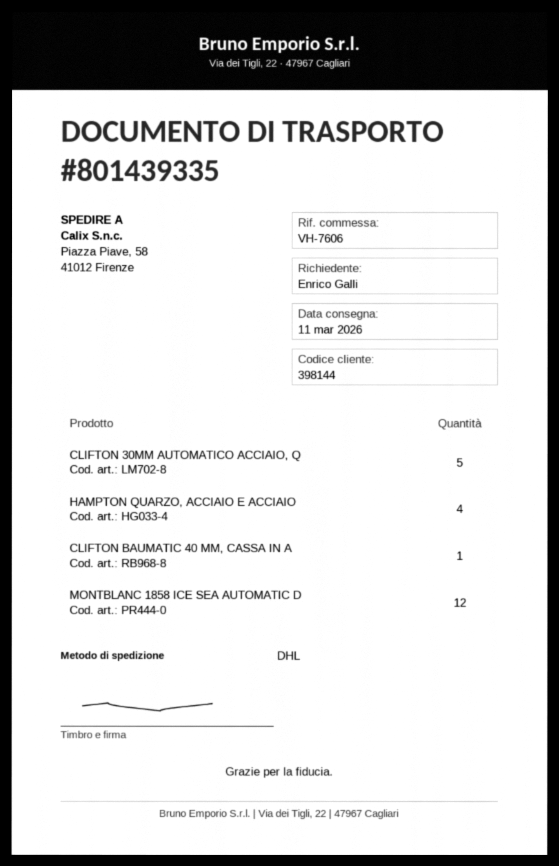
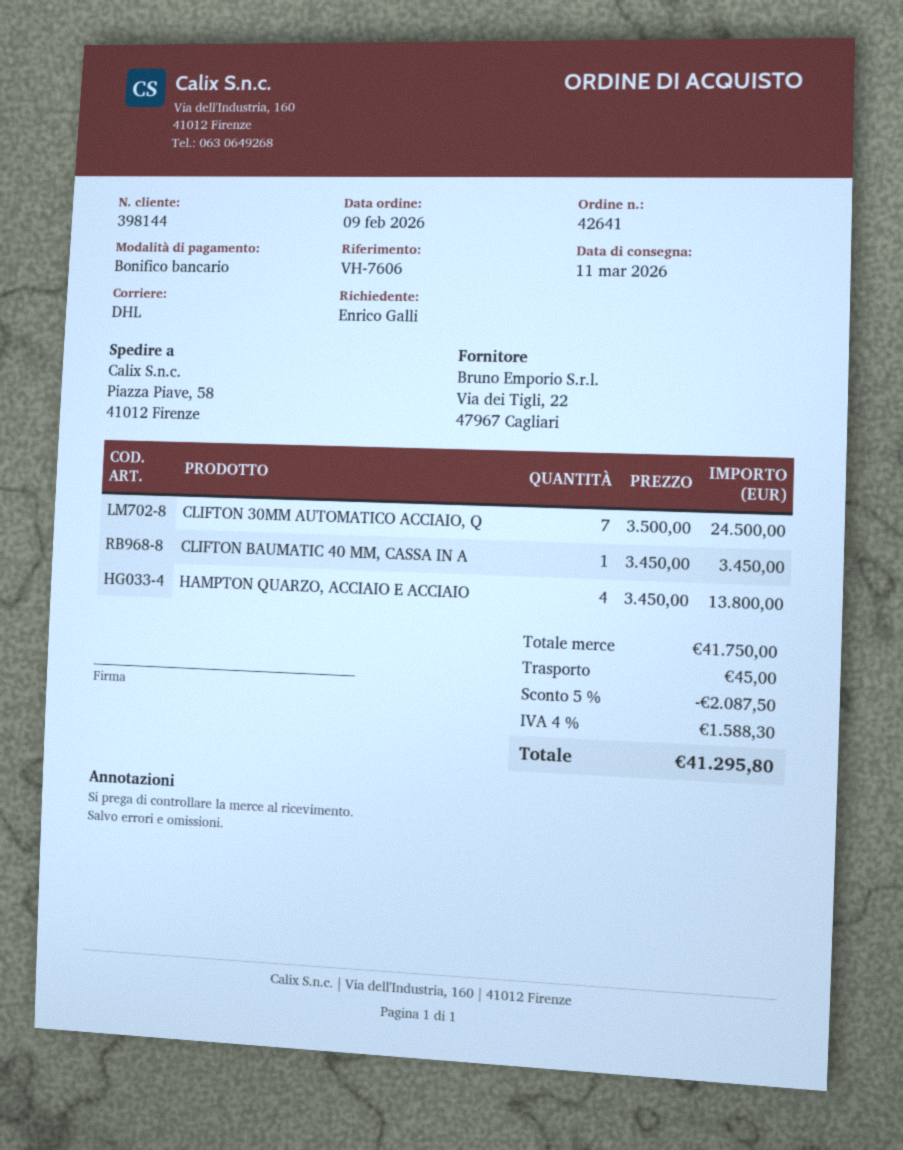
CLIFTON 30MM AUTOMATICO ACCIAIO, Q: 5 -> 7
MONTBLANC 1858 ICE SEA AUTOMATIC D: 12 -> none

